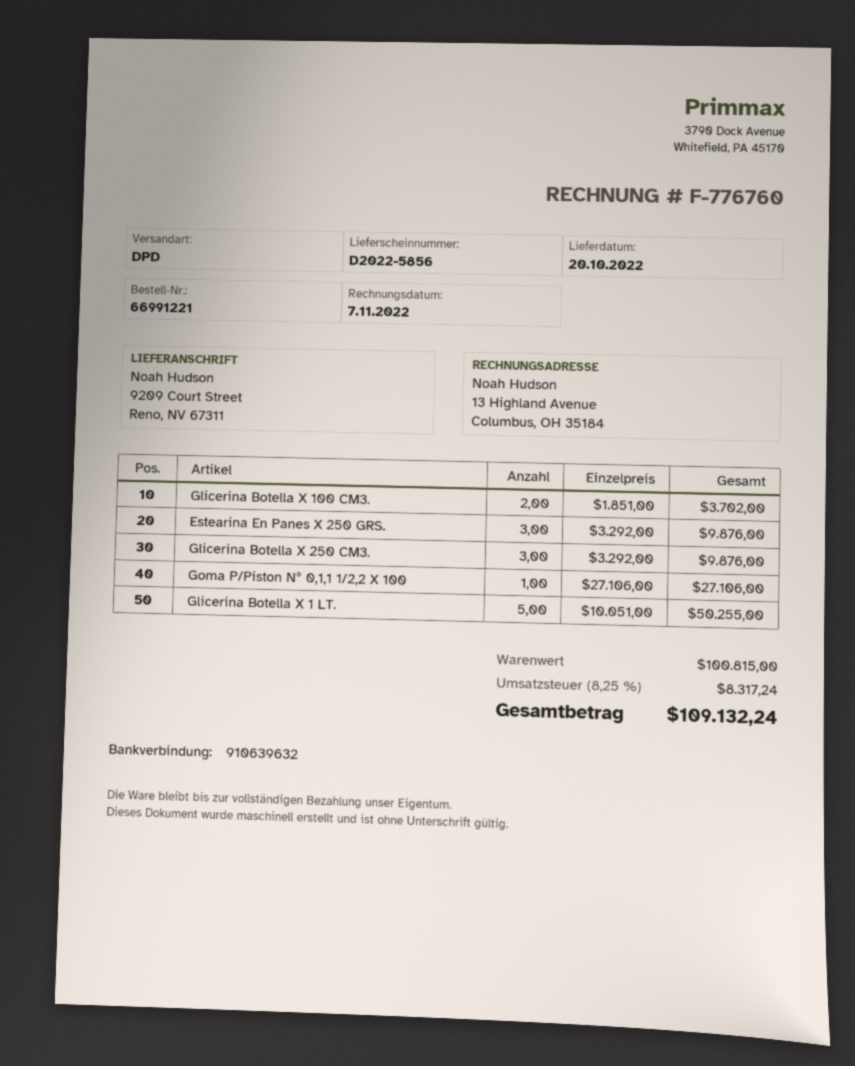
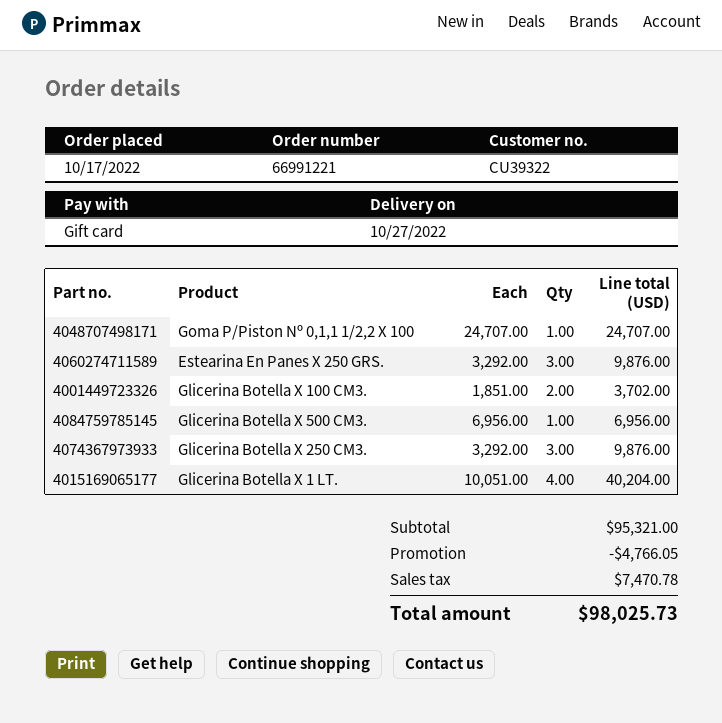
delivery date: 2022-10-20 -> 2022-10-27
Goma P/Piston Nº 0,1,1 1/2,2 X 100: 1 x 27106.00 = 27106.00 -> 1 x 24707.00 = 24707.00
Glicerina Botella X 1 LT.: 5 x 10051.00 = 50255.00 -> 4 x 10051.00 = 40204.00
Glicerina Botella X 500 CM3.: none -> 1 x 6956.00 = 6956.00
subtotal: 100815.00 -> 95321.00
discount: none -> 4766.05
tax: 8317.24 -> 7470.78
total: 109132.24 -> 98025.73

